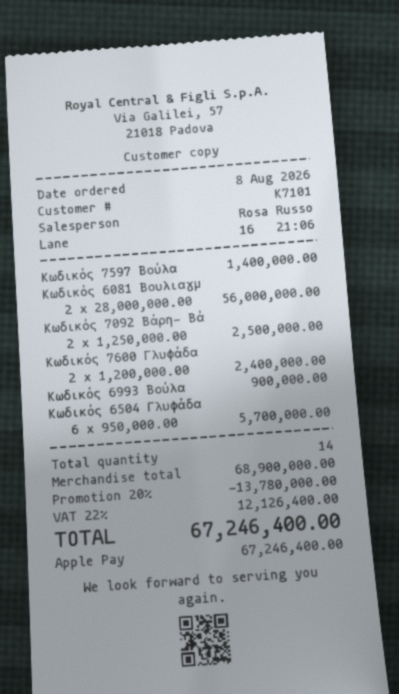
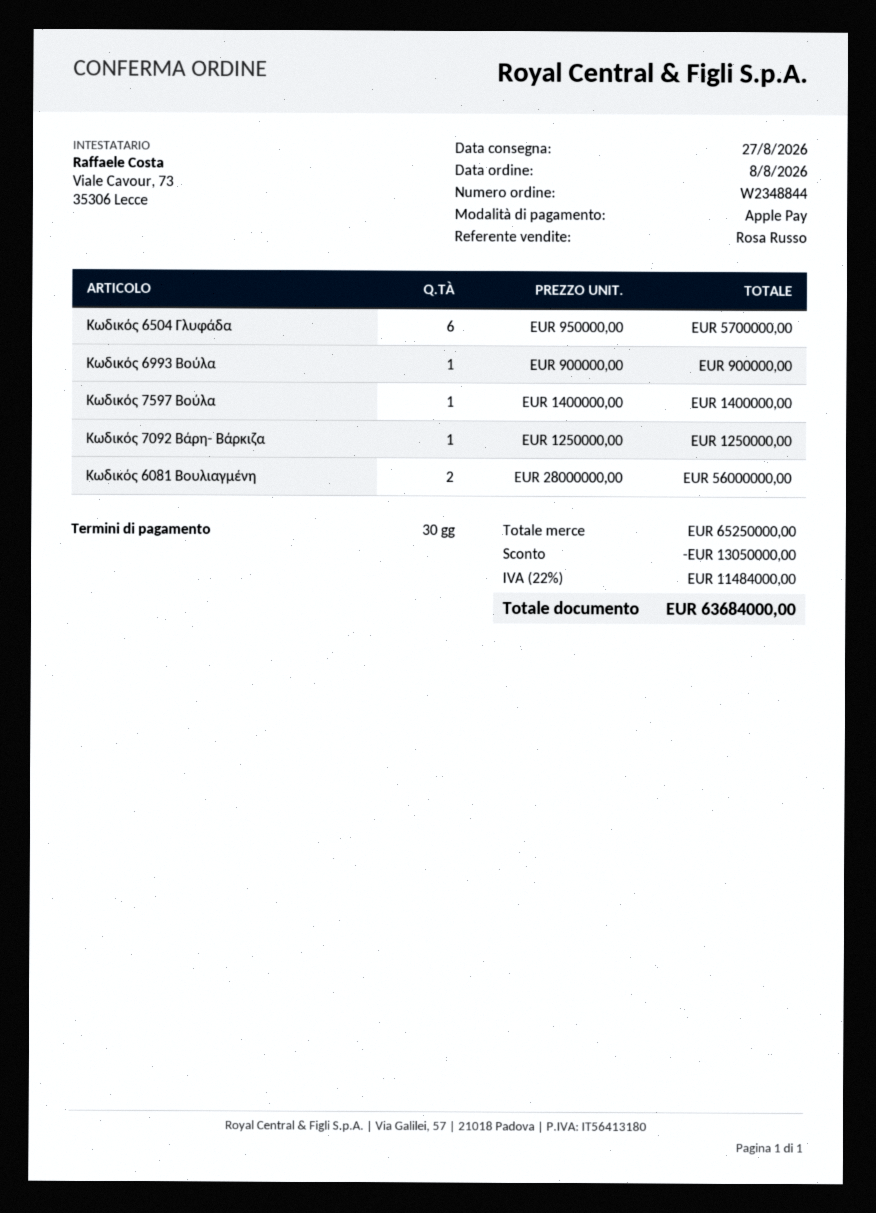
Κωδικός 7092 Βάρη- Βά: 2 x 1250000.00 = 2500000.00 -> 1 x 1250000.00 = 1250000.00
Κωδικός 7600 Γλυφάδα: 2 x 1200000.00 = 2400000.00 -> none
subtotal: 68900000.00 -> 65250000.00
discount: 13780000.00 -> 13050000.00
tax: 22% = 12126400.00 -> 22% = 11484000.00
total: 67246400.00 -> 63684000.00

